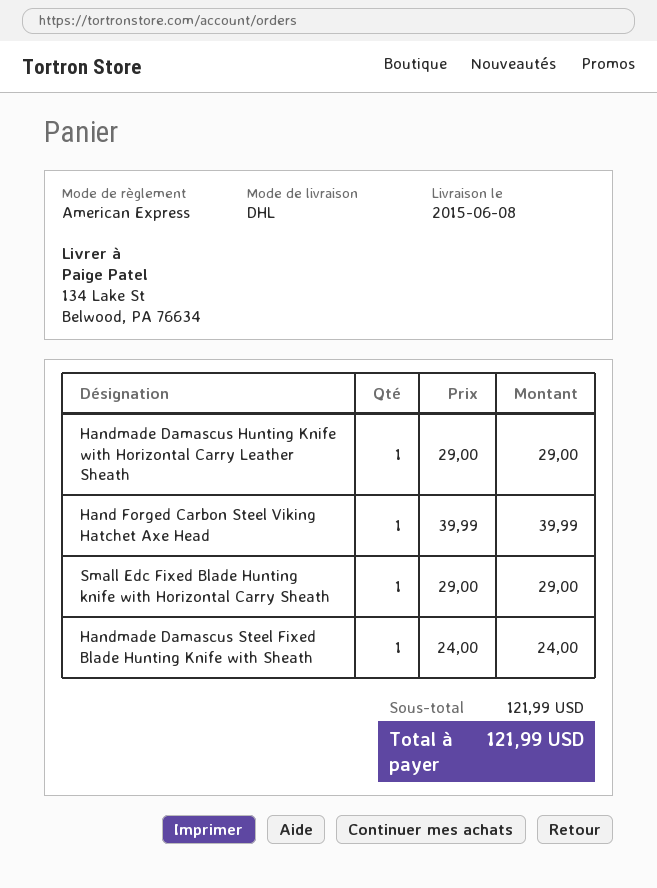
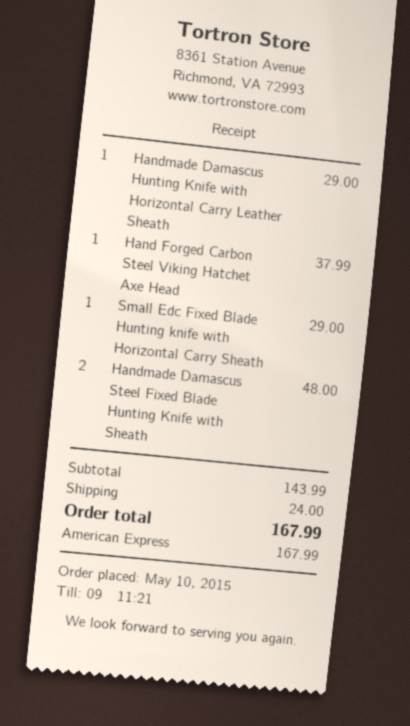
Hand Forged Carbon Steel Viking Hatchet Axe Head: 1 for 39.99 -> 1 for 37.99
Handmade Damascus Steel Fixed Blade Hunting Knife with Sheath: 1 for 24.00 -> 2 for 48.00
subtotal: 121.99 -> 143.99
shipping: none -> 24.00
total: 121.99 -> 167.99

